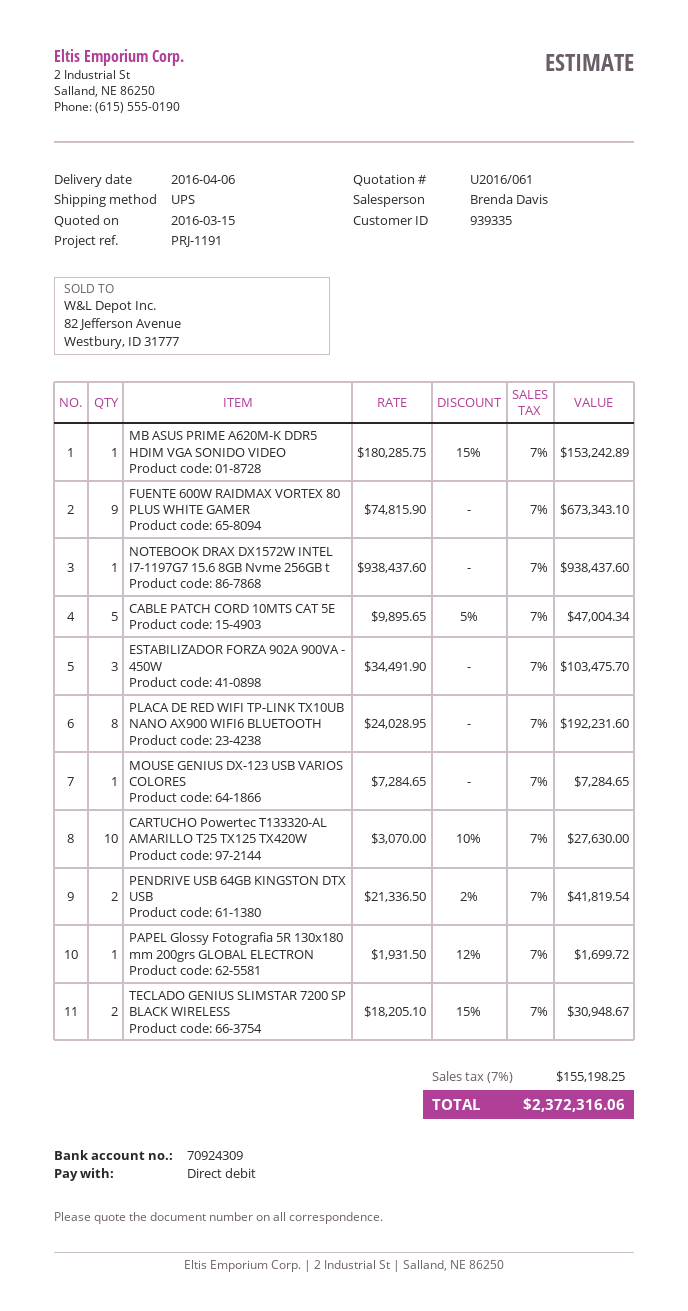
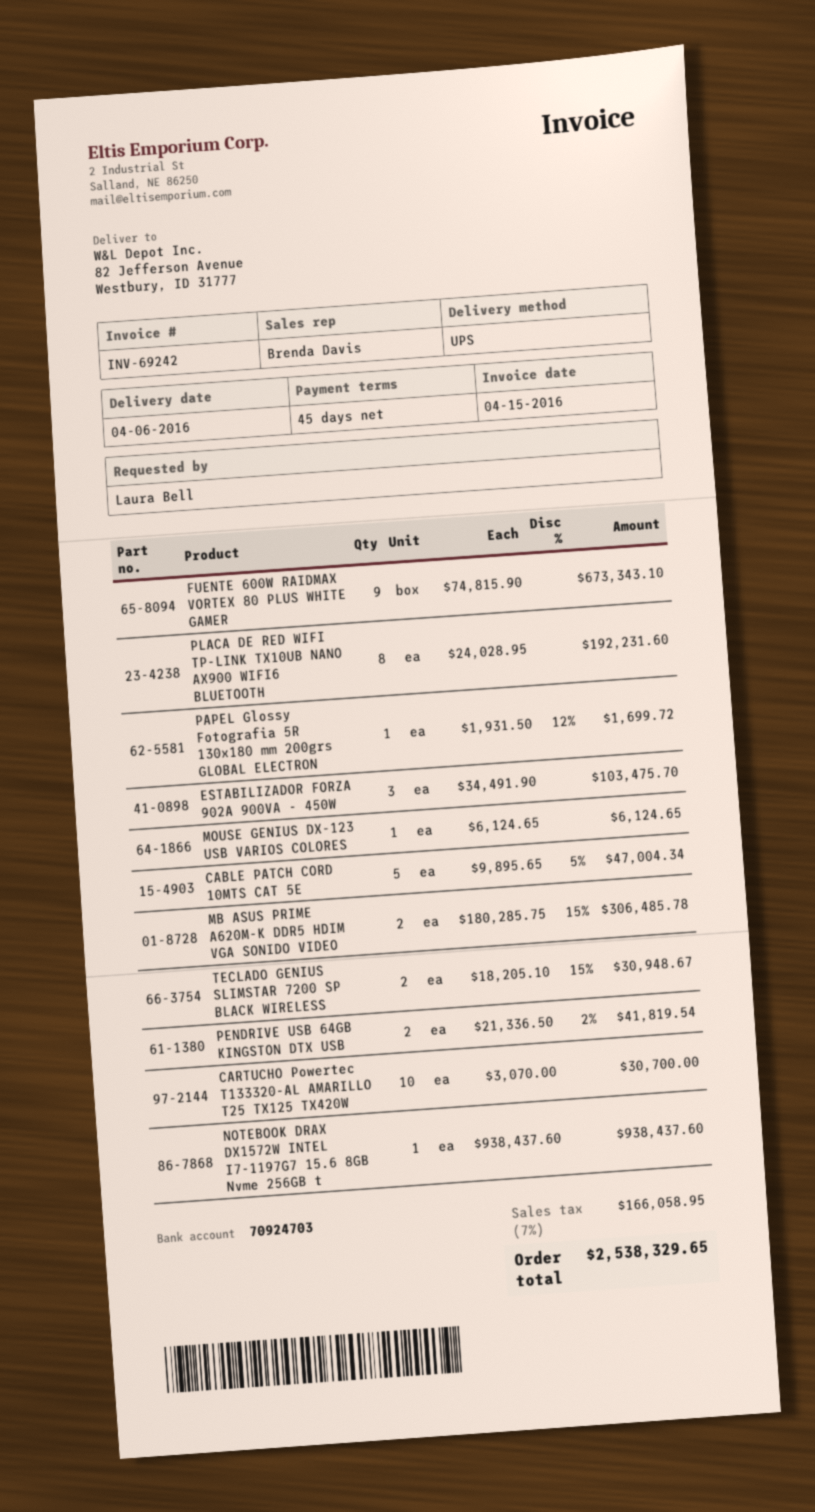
bank account: 70924309 -> 70924703
MB ASUS PRIME A620M-K DDR5 HDIM VGA SONIDO VIDEO: 1 x 180285.75 - 15% = 153242.89 -> 2 x 180285.75 - 15% = 306485.78
MOUSE GENIUS DX-123 USB VARIOS COLORES: 1 x 7284.65 = 7284.65 -> 1 x 6124.65 = 6124.65
CARTUCHO Powertec T133320-AL AMARILLO T25 TX125 TX420W: 10 x 3070.00 - 10% = 27630.00 -> 10 x 3070.00 = 30700.00
tax: 7% = 155198.25 -> 7% = 166058.95
total: 2372316.06 -> 2538329.65

